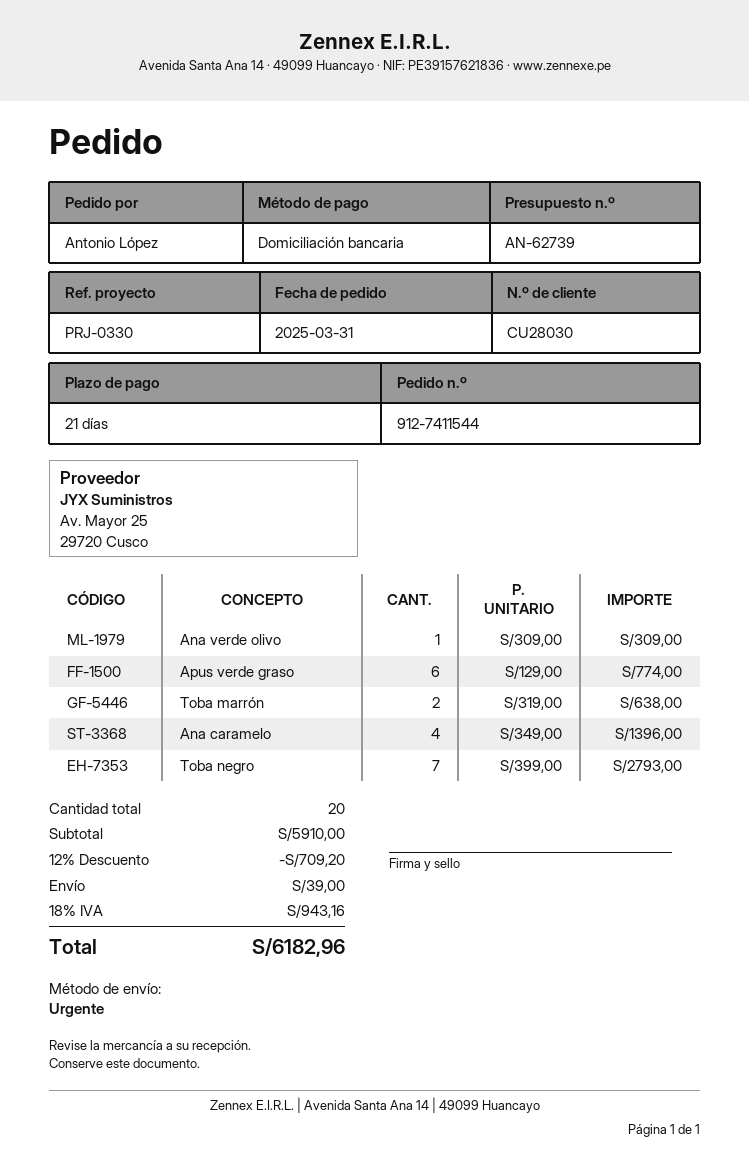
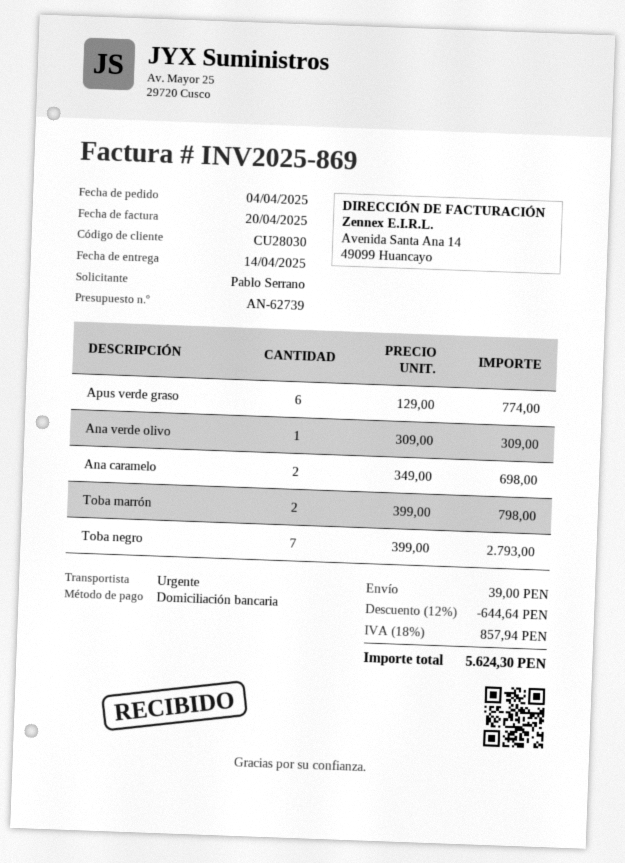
order date: 2025-03-31 -> 2025-04-04
ordered by: Antonio López -> Pablo Serrano
Toba marrón: 2 x 319.00 = 638.00 -> 2 x 399.00 = 798.00
Ana caramelo: 4 x 349.00 = 1396.00 -> 2 x 349.00 = 698.00
discount: 12% = 709.20 -> 12% = 644.64
tax: 18% = 943.16 -> 18% = 857.94
total: 6182.96 -> 5624.30

